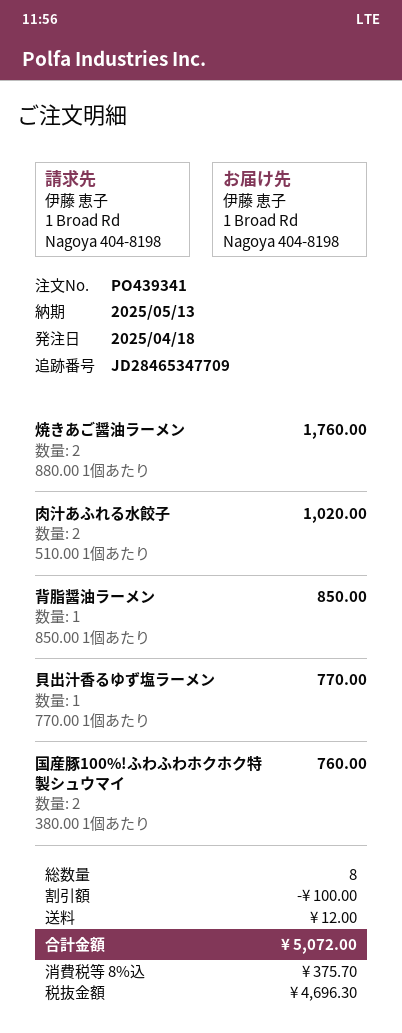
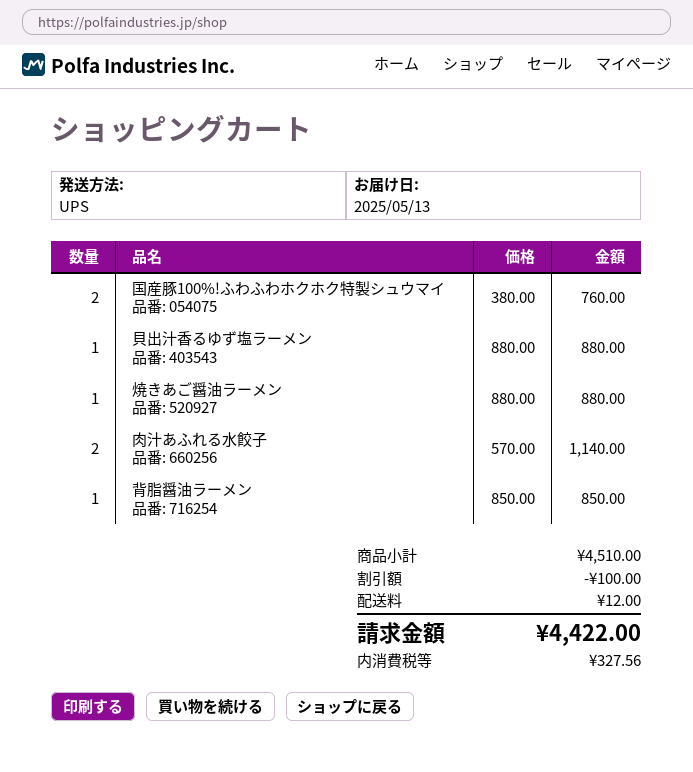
焼きあご醤油ラーメン: 2 x 880.00 = 1760.00 -> 1 x 880.00 = 880.00
肉汁あふれる水餃子: 2 x 510.00 = 1020.00 -> 2 x 570.00 = 1140.00
貝出汁香るゆず塩ラーメン: 1 x 770.00 = 770.00 -> 1 x 880.00 = 880.00
tax: 375.70 -> 327.56
total: 5072.00 -> 4422.00

